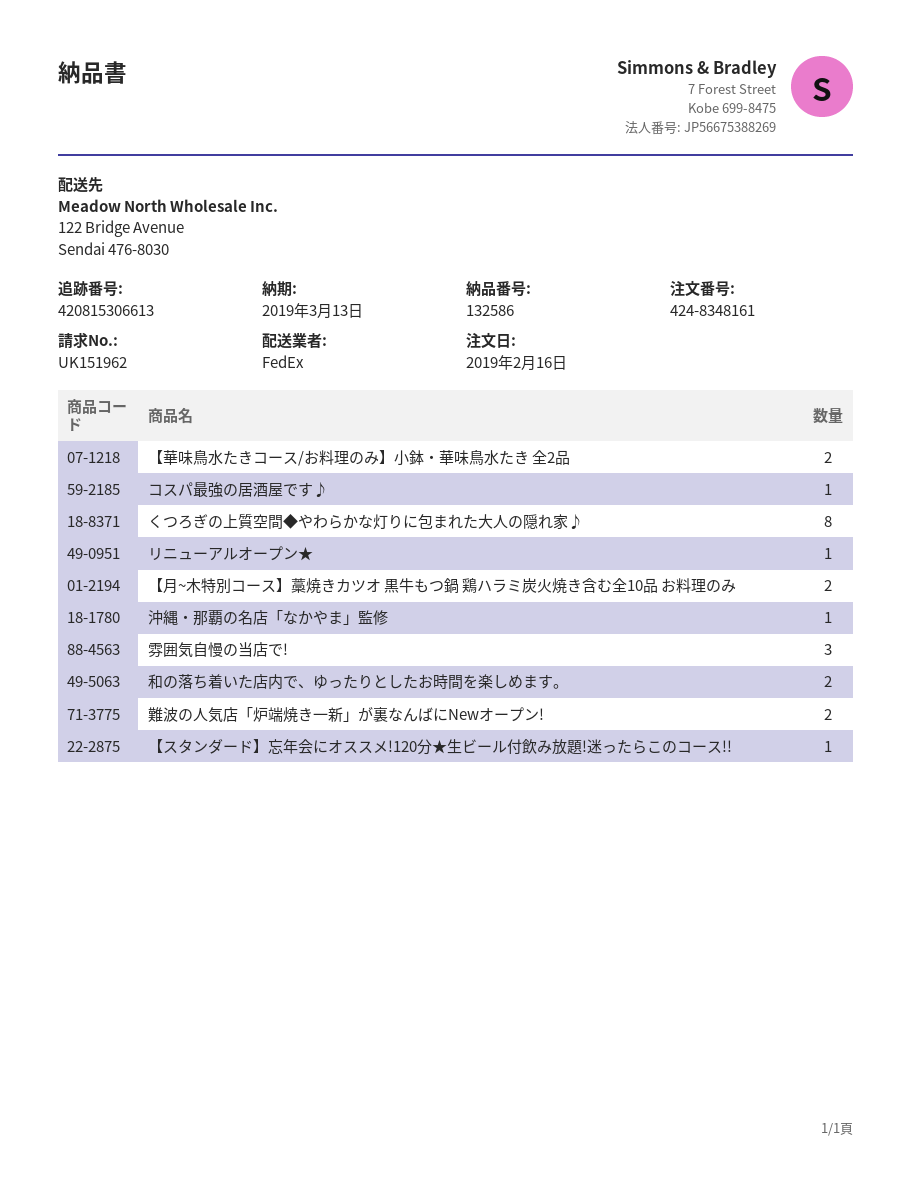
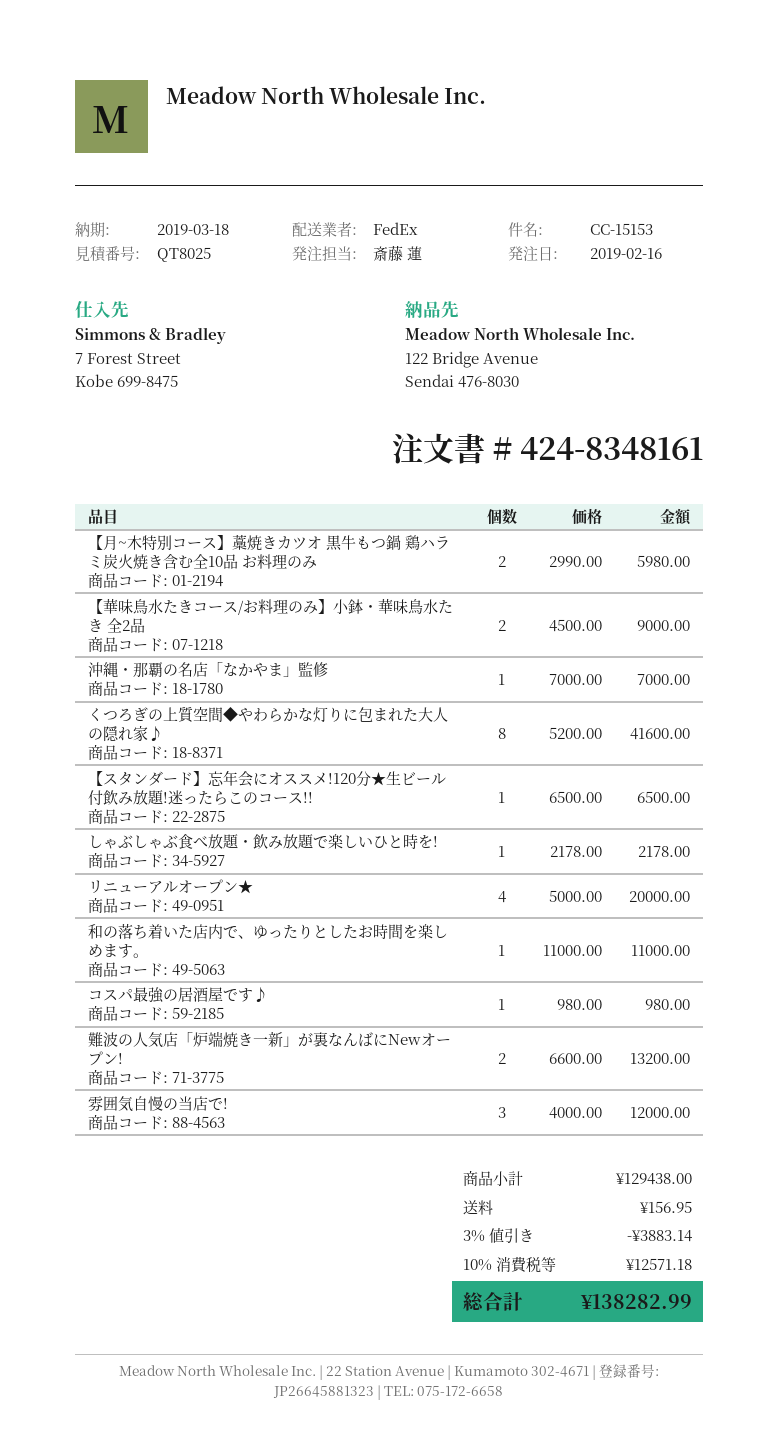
delivery date: 2019-03-13 -> 2019-03-18
リニューアルオープン★: 1 -> 4
和の落ち着いた店内で、ゆったりとしたお時間を楽しめます。: 2 -> 1
しゃぶしゃぶ食べ放題・飲み放題で楽しいひと時を!: none -> 1

